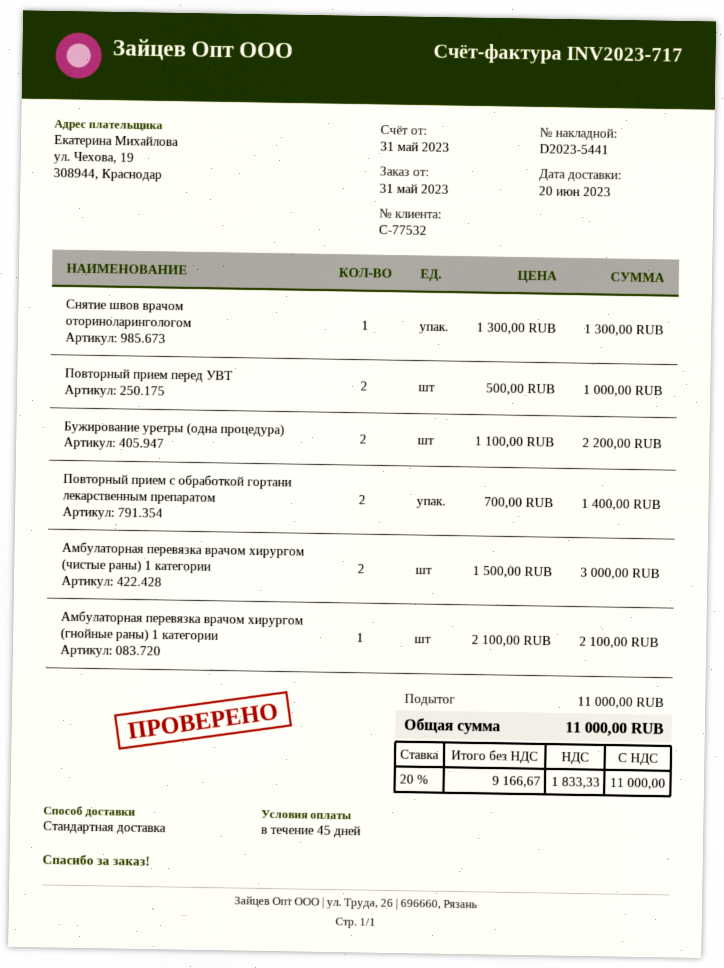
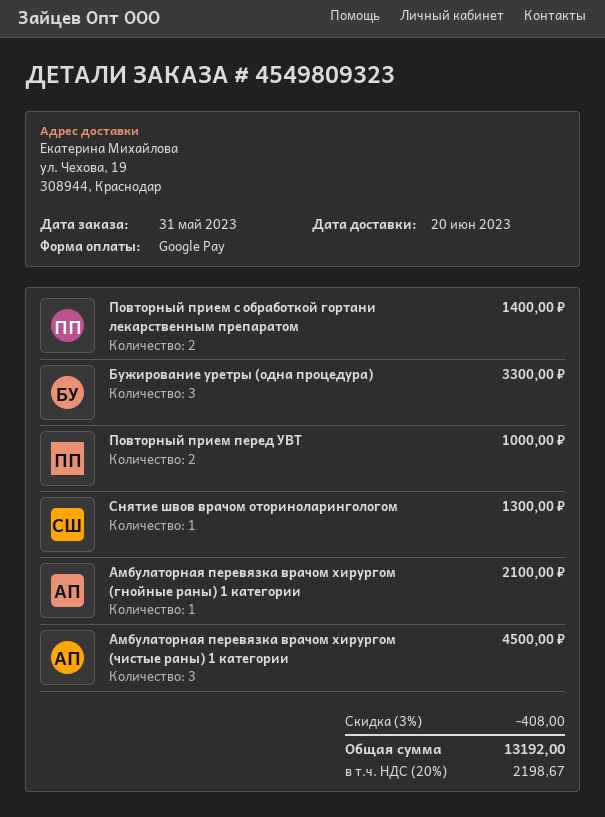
Бужирование уретры (одна процедура): 2 for 2200.00 -> 3 for 3300.00
Амбулаторная перевязка врачом хирургом (чистые раны) 1 категории: 2 for 3000.00 -> 3 for 4500.00
discount: none -> 3% = 408.00
tax: 20% = 1833.33 -> 20% = 2198.67
total: 11000.00 -> 13192.00

